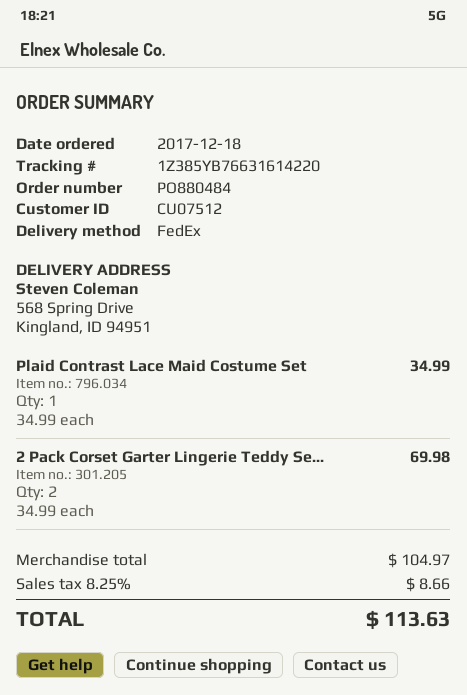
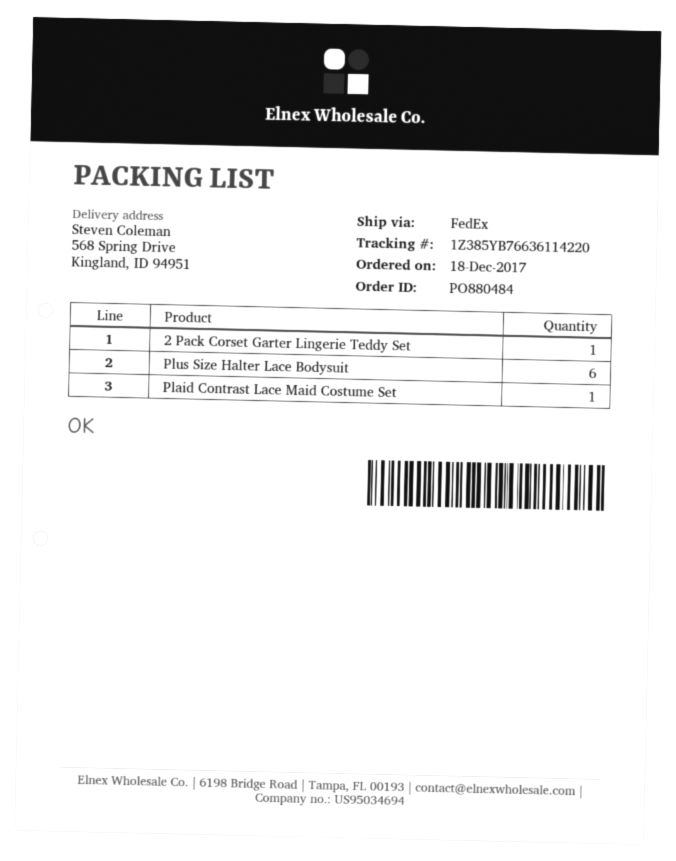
tracking number: 1Z385YB76631614220 -> 1Z385YB76636114220
2 Pack Corset Garter Lingerie Teddy Se...: 2 -> 1
Plus Size Halter Lace Bodysuit: none -> 6

